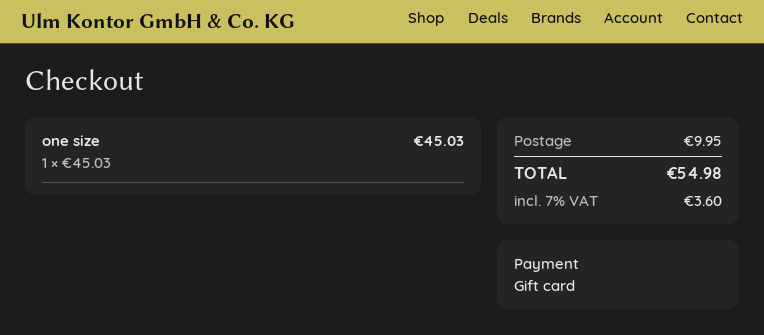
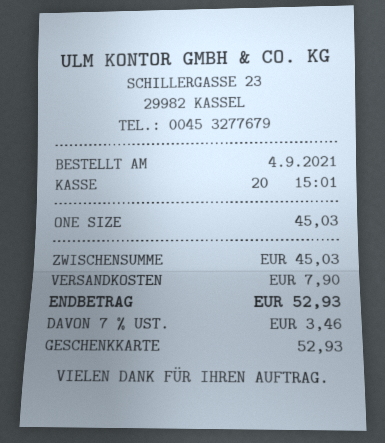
shipping: 9.95 -> 7.90
tax: 7% = 3.60 -> 7% = 3.46
total: 54.98 -> 52.93

